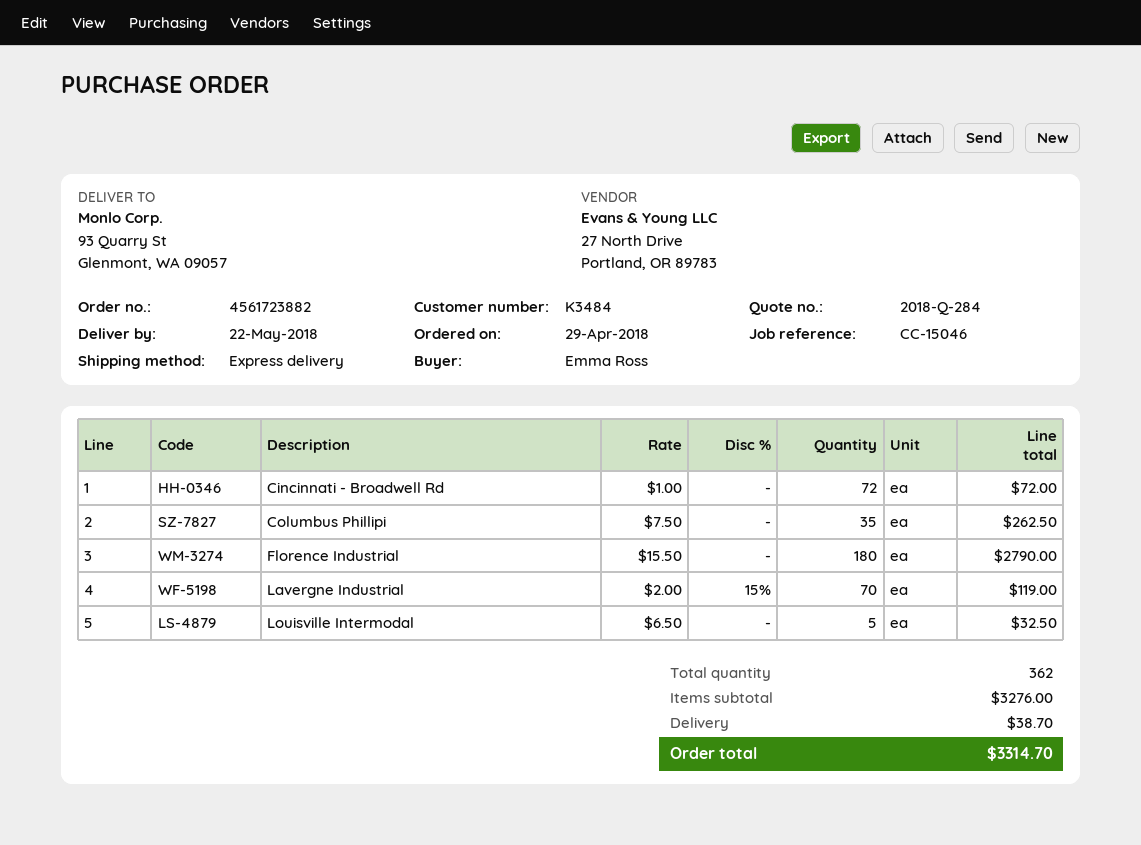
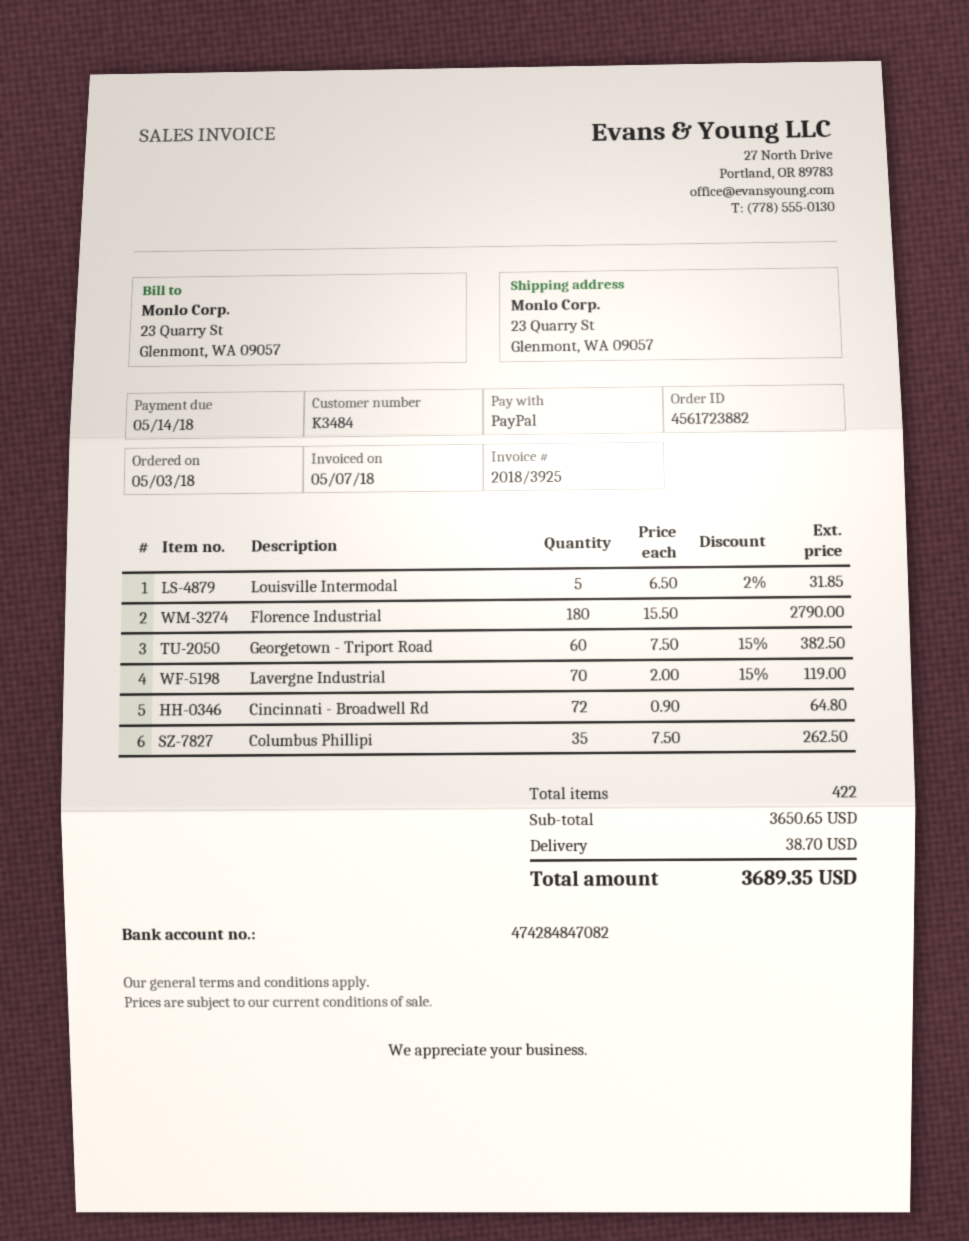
order date: 2018-04-29 -> 2018-05-03
ship to: 93 Quarry St, Glenmont, WA 09057 -> 23 Quarry St, Glenmont, WA 09057
Cincinnati - Broadwell Rd: 72 x 1.00 = 72.00 -> 72 x 0.90 = 64.80
Louisville Intermodal: 5 x 6.50 = 32.50 -> 5 x 6.50 - 2% = 31.85
Georgetown - Triport Road: none -> 60 x 7.50 - 15% = 382.50
total quantity: 362 -> 422
subtotal: 3276.00 -> 3650.65
total: 3314.70 -> 3689.35

